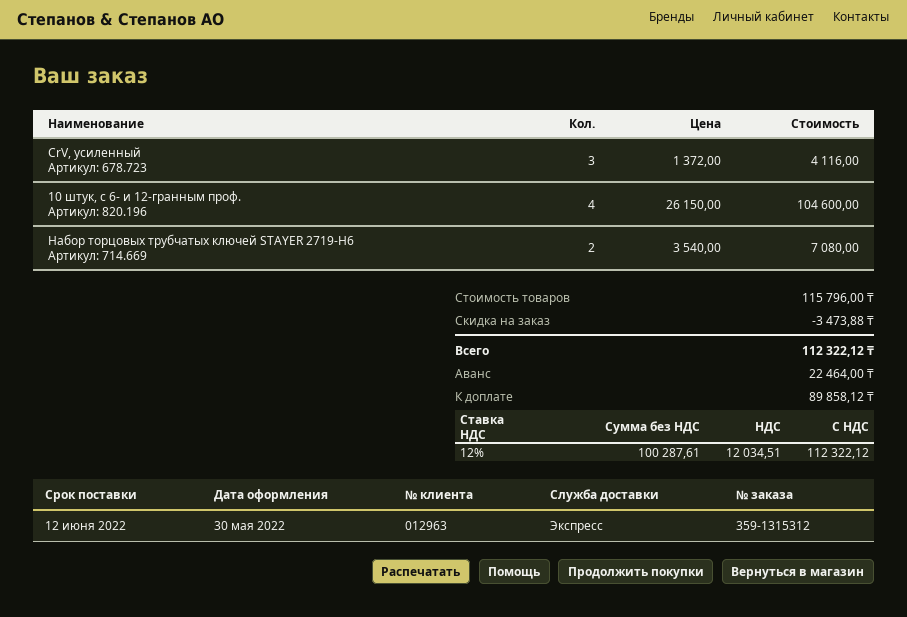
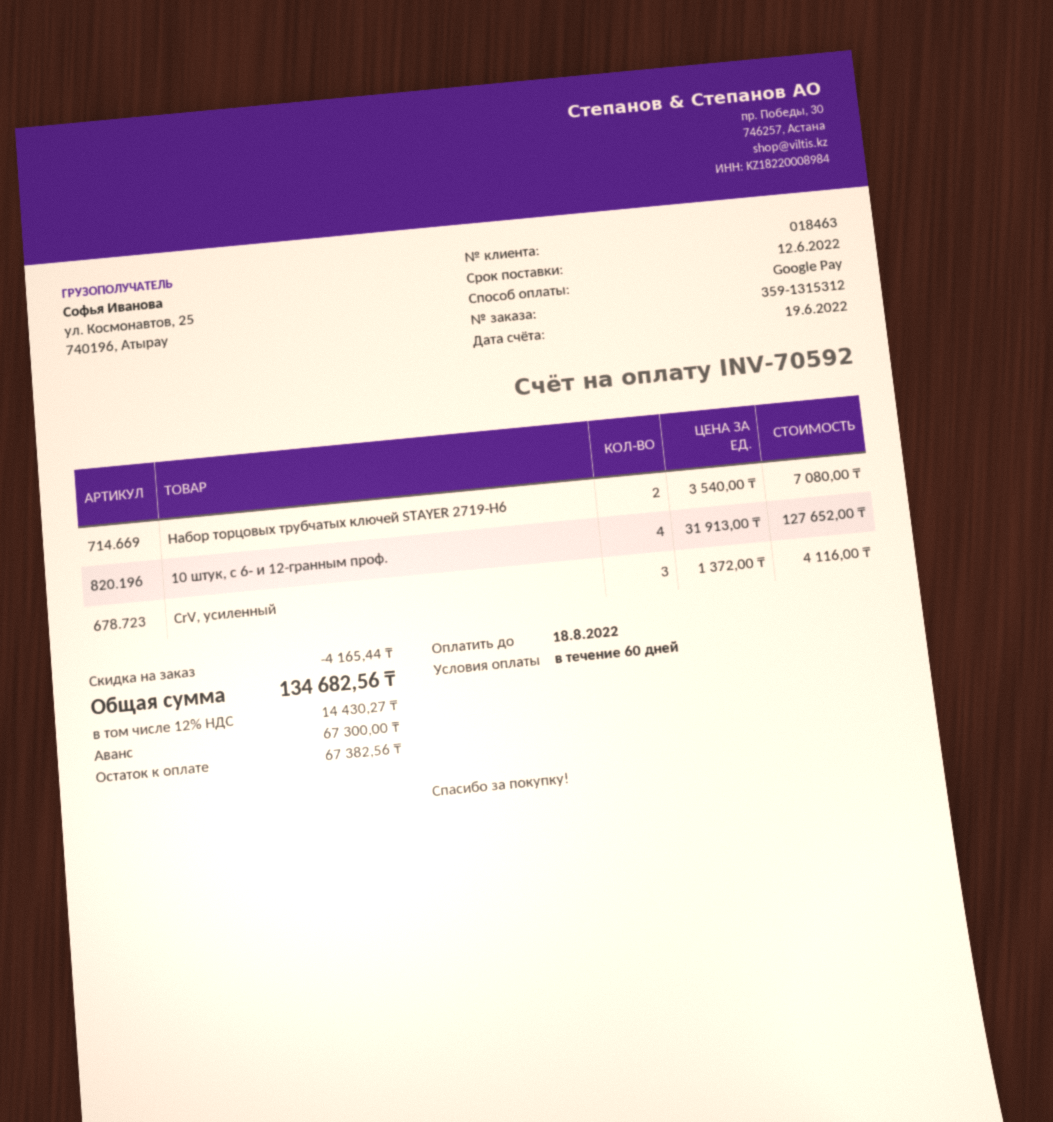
customer number: 012963 -> 018463
10 штук, с 6- и 12-гранным проф.: 4 x 26150.00 = 104600.00 -> 4 x 31913.00 = 127652.00
discount: 3473.88 -> 4165.44
tax: 12% = 12034.51 -> 12% = 14430.27
total: 112322.12 -> 134682.56
deposit: 22464.00 -> 67300.00
balance: 89858.12 -> 67382.56

